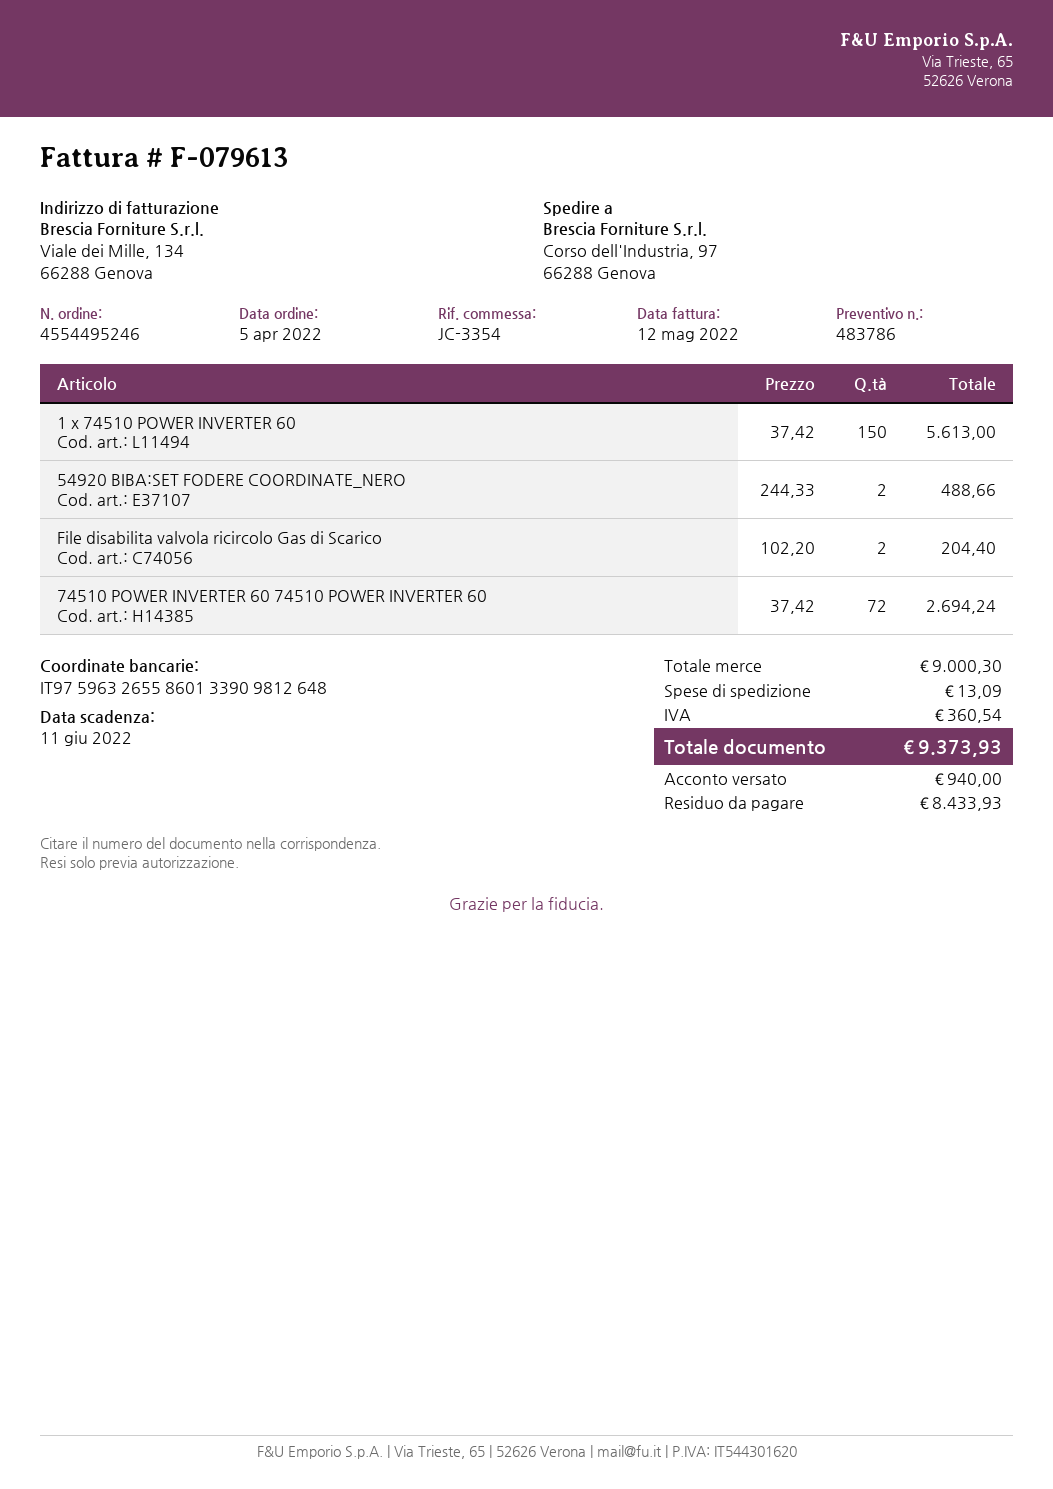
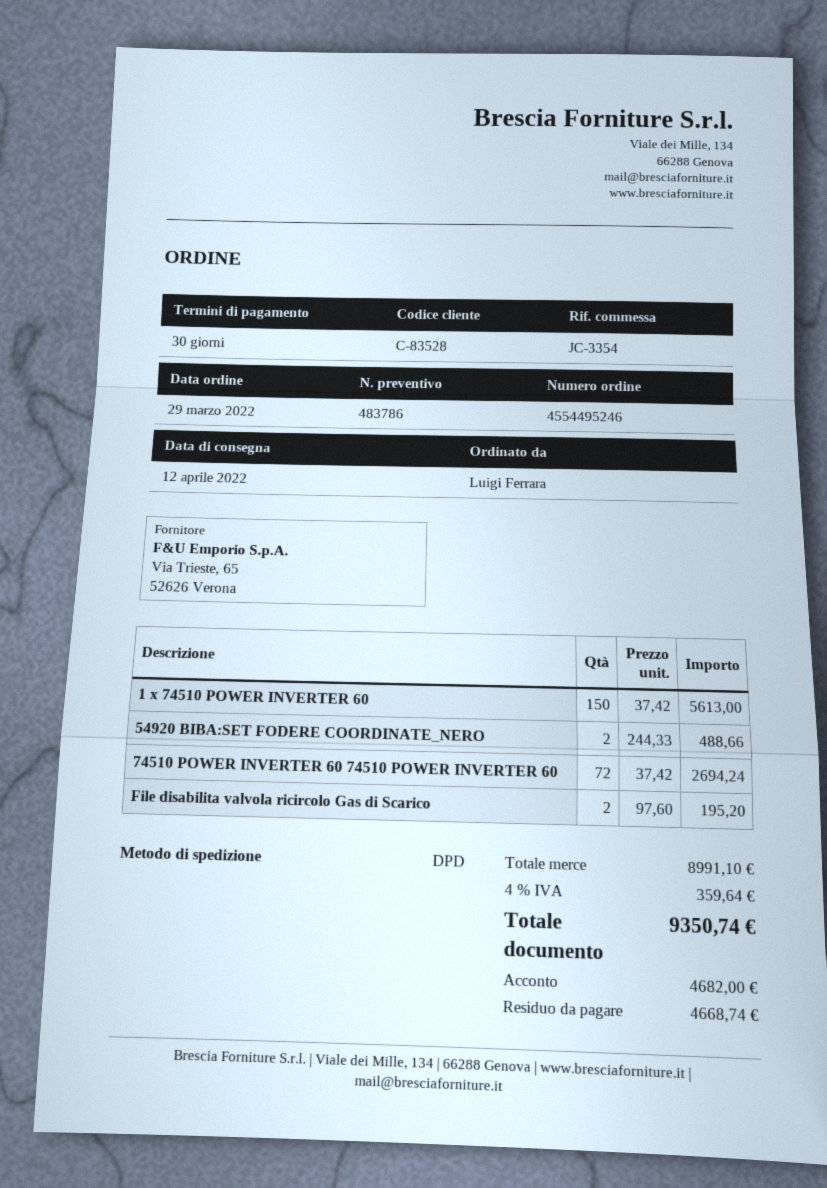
order date: 2022-04-05 -> 2022-03-29
File disabilita valvola ricircolo Gas di Scarico: 2 x 102.20 = 204.40 -> 2 x 97.60 = 195.20
subtotal: 9000.30 -> 8991.10
shipping: 13.09 -> none
tax: 360.54 -> 359.64
total: 9373.93 -> 9350.74
deposit: 940.00 -> 4682.00
balance: 8433.93 -> 4668.74

